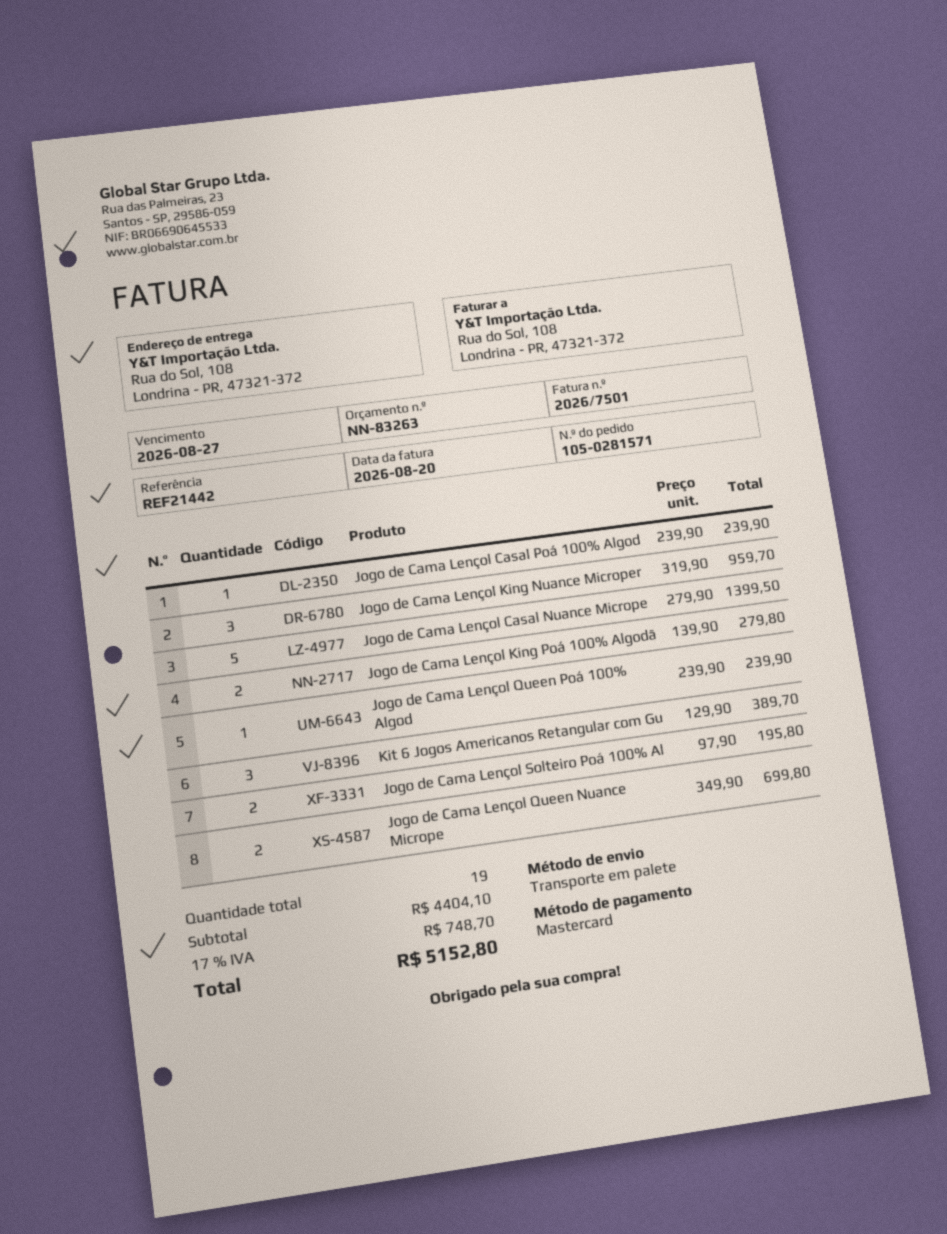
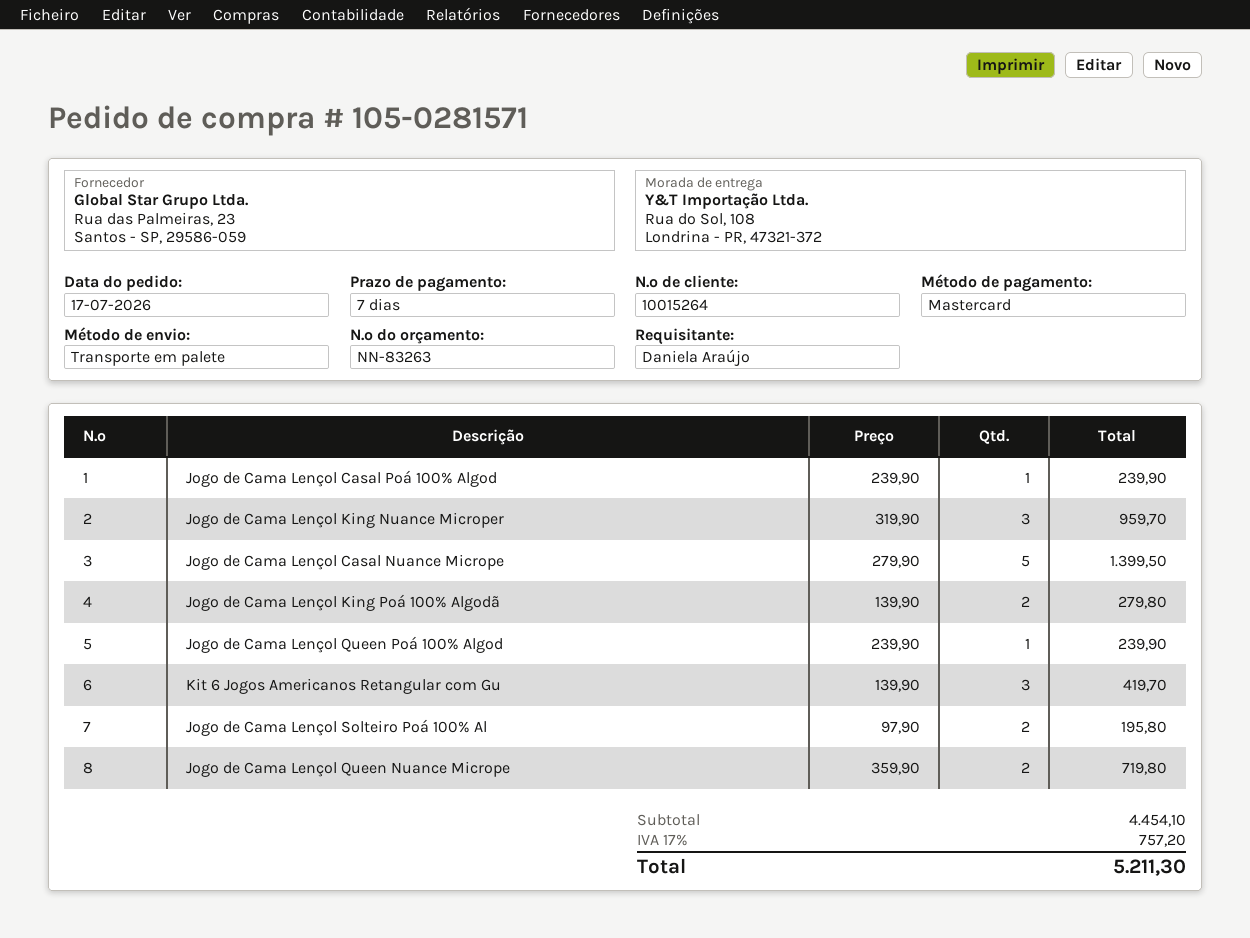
Kit 6 Jogos Americanos Retangular com Gu: 3 x 129.90 = 389.70 -> 3 x 139.90 = 419.70
Jogo de Cama Lençol Queen Nuance Micrope: 2 x 349.90 = 699.80 -> 2 x 359.90 = 719.80
subtotal: 4404.10 -> 4454.10
tax: 17% = 748.70 -> 17% = 757.20
total: 5152.80 -> 5211.30

